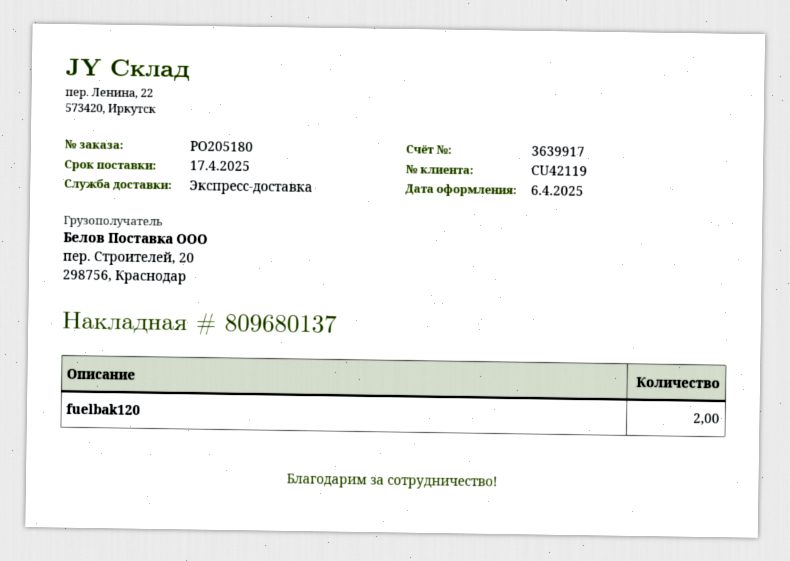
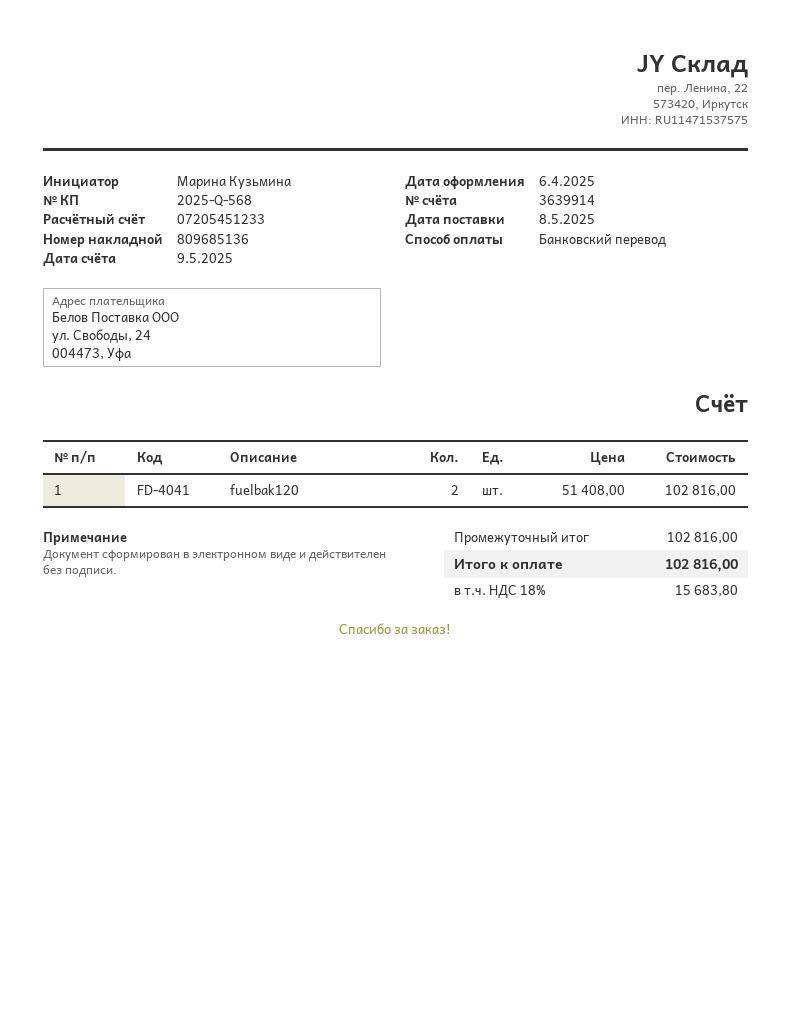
delivery note number: 809680137 -> 809685136
delivery date: 2025-04-17 -> 2025-05-08
invoice number: 3639917 -> 3639914

